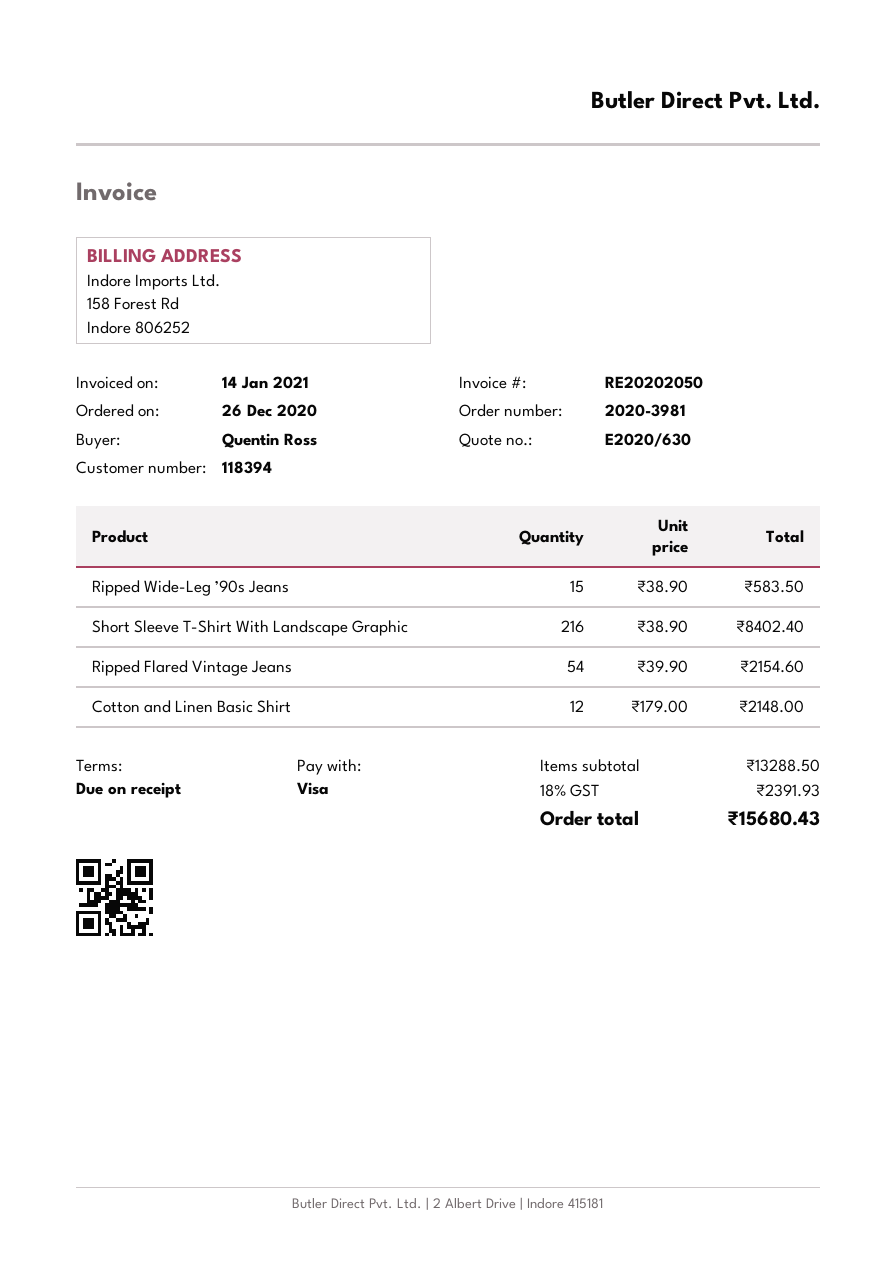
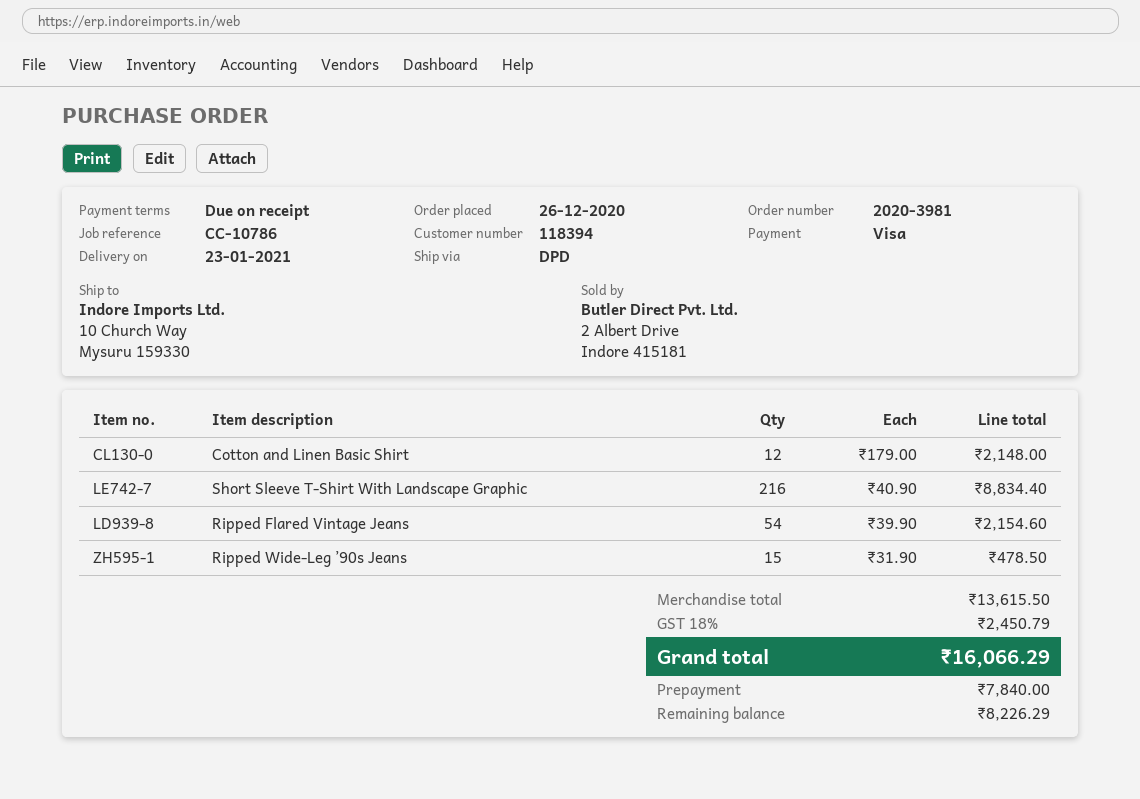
Ripped Wide-Leg ’90s Jeans: 15 x 38.90 = 583.50 -> 15 x 31.90 = 478.50
Short Sleeve T-Shirt With Landscape Graphic: 216 x 38.90 = 8402.40 -> 216 x 40.90 = 8834.40
subtotal: 13288.50 -> 13615.50
tax: 18% = 2391.93 -> 18% = 2450.79
total: 15680.43 -> 16066.29

